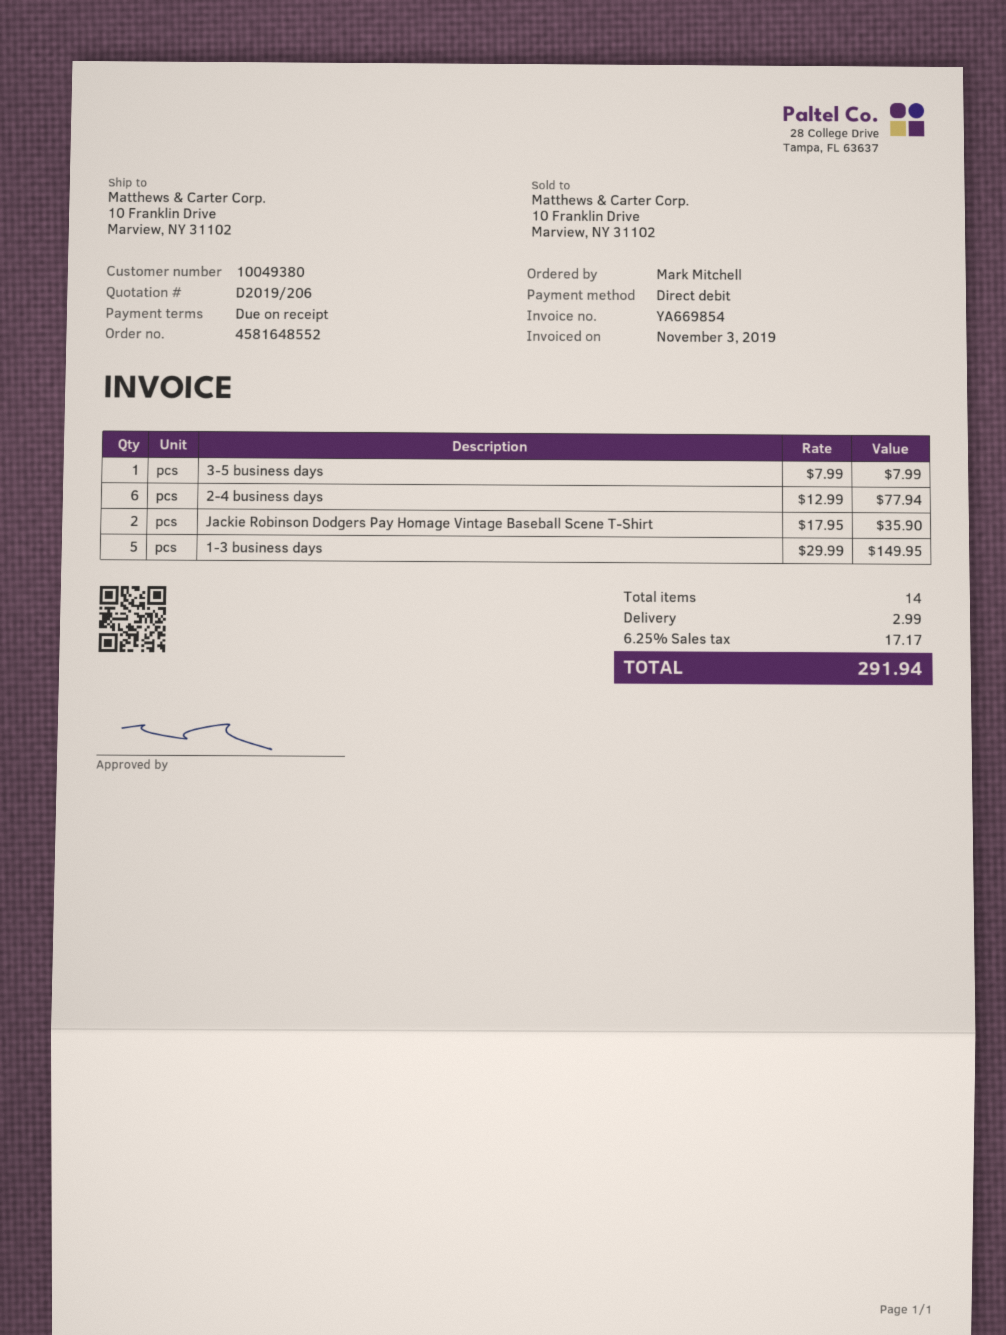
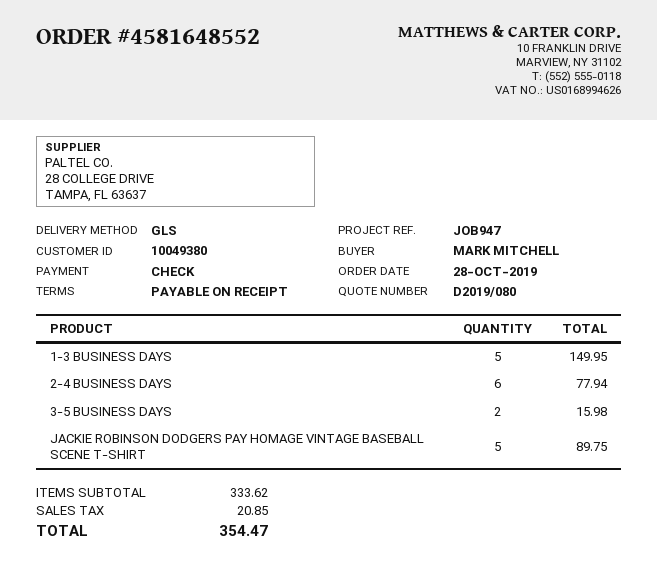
quote number: D2019/206 -> D2019/080
payment method: direct debit -> cheque
3-5 business days: 1 for 7.99 -> 2 for 15.98
Jackie Robinson Dodgers Pay Homage Vintage Baseball Scene T-Shirt: 2 for 35.90 -> 5 for 89.75
shipping: 2.99 -> none
tax: 17.17 -> 20.85
total: 291.94 -> 354.47

